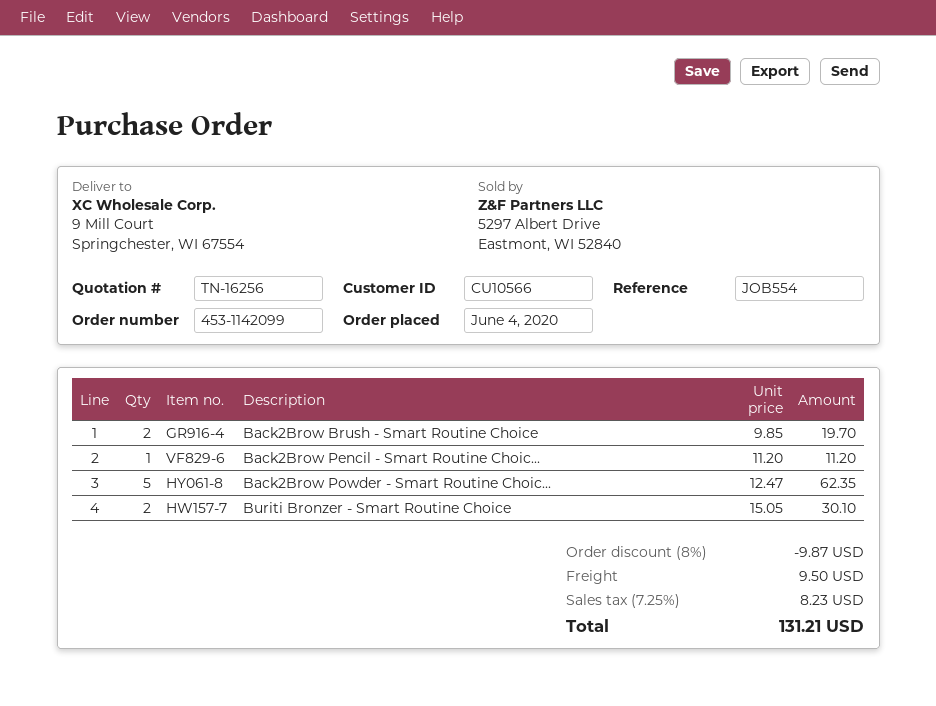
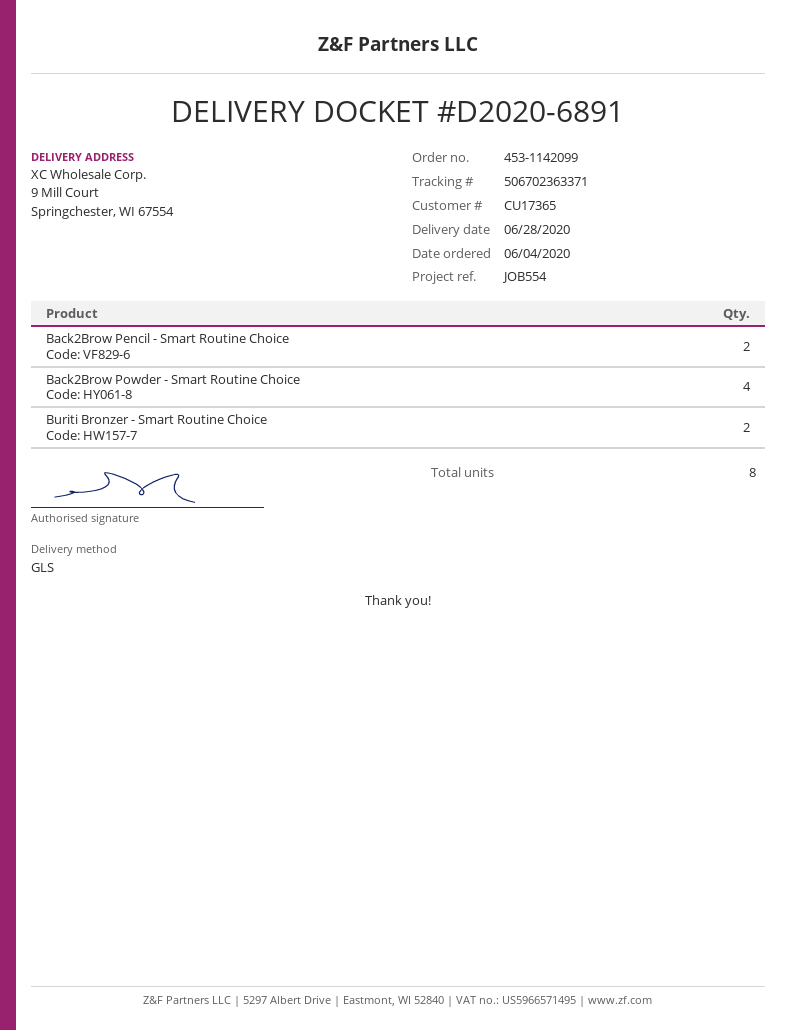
customer number: CU10566 -> CU17365
Back2Brow Brush - Smart Routine Choice: 2 -> none
Back2Brow Pencil - Smart Routine Choic...: 1 -> 2
Back2Brow Powder - Smart Routine Choic...: 5 -> 4

